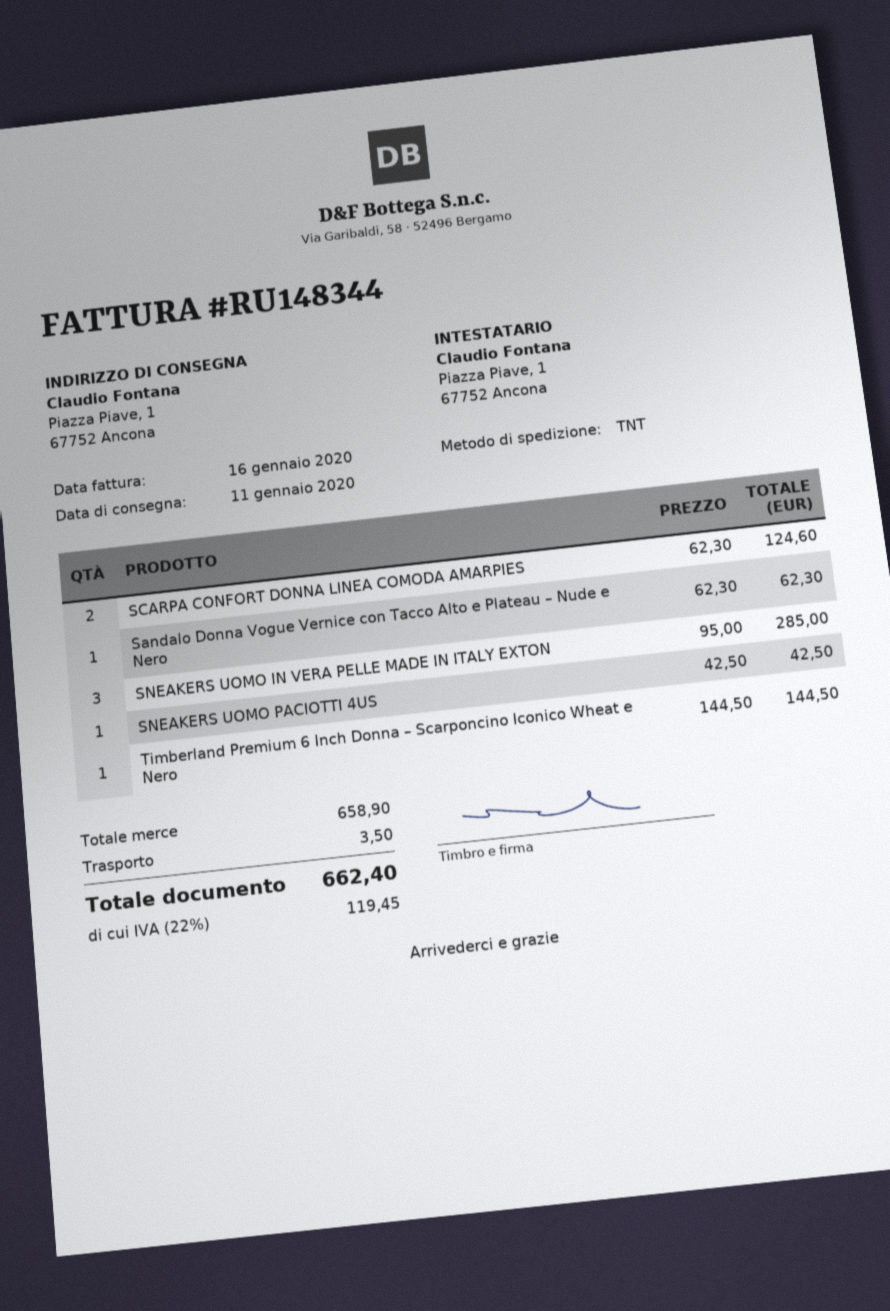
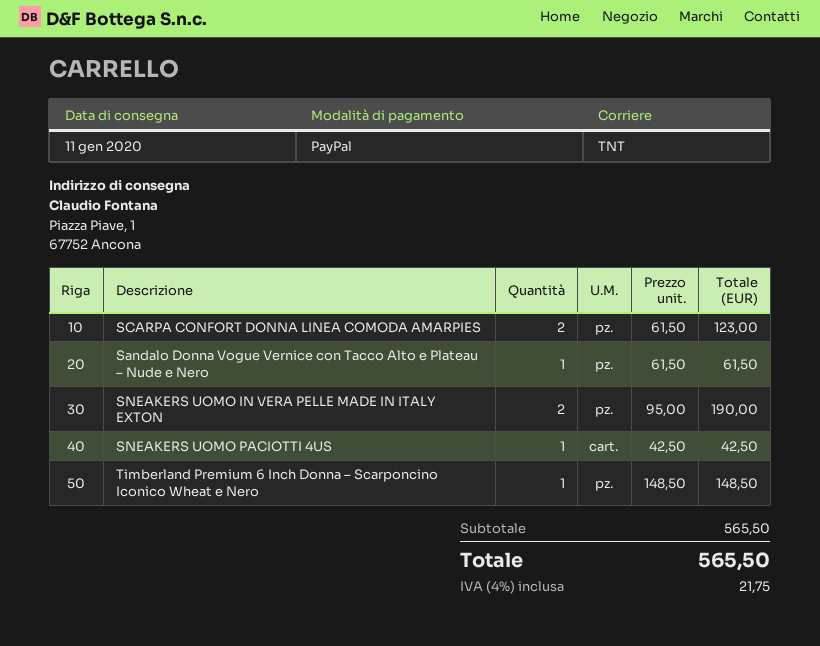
SCARPA CONFORT DONNA LINEA COMODA AMARPIES: 2 x 62.30 = 124.60 -> 2 x 61.50 = 123.00
Sandalo Donna Vogue Vernice con Tacco Alto e Plateau – Nude e Nero: 1 x 62.30 = 62.30 -> 1 x 61.50 = 61.50
SNEAKERS UOMO IN VERA PELLE MADE IN ITALY EXTON: 3 x 95.00 = 285.00 -> 2 x 95.00 = 190.00
Timberland Premium 6 Inch Donna – Scarponcino Iconico Wheat e Nero: 1 x 144.50 = 144.50 -> 1 x 148.50 = 148.50
subtotal: 658.90 -> 565.50
shipping: 3.50 -> none
tax: 22% = 119.45 -> 4% = 21.75
total: 662.40 -> 565.50

